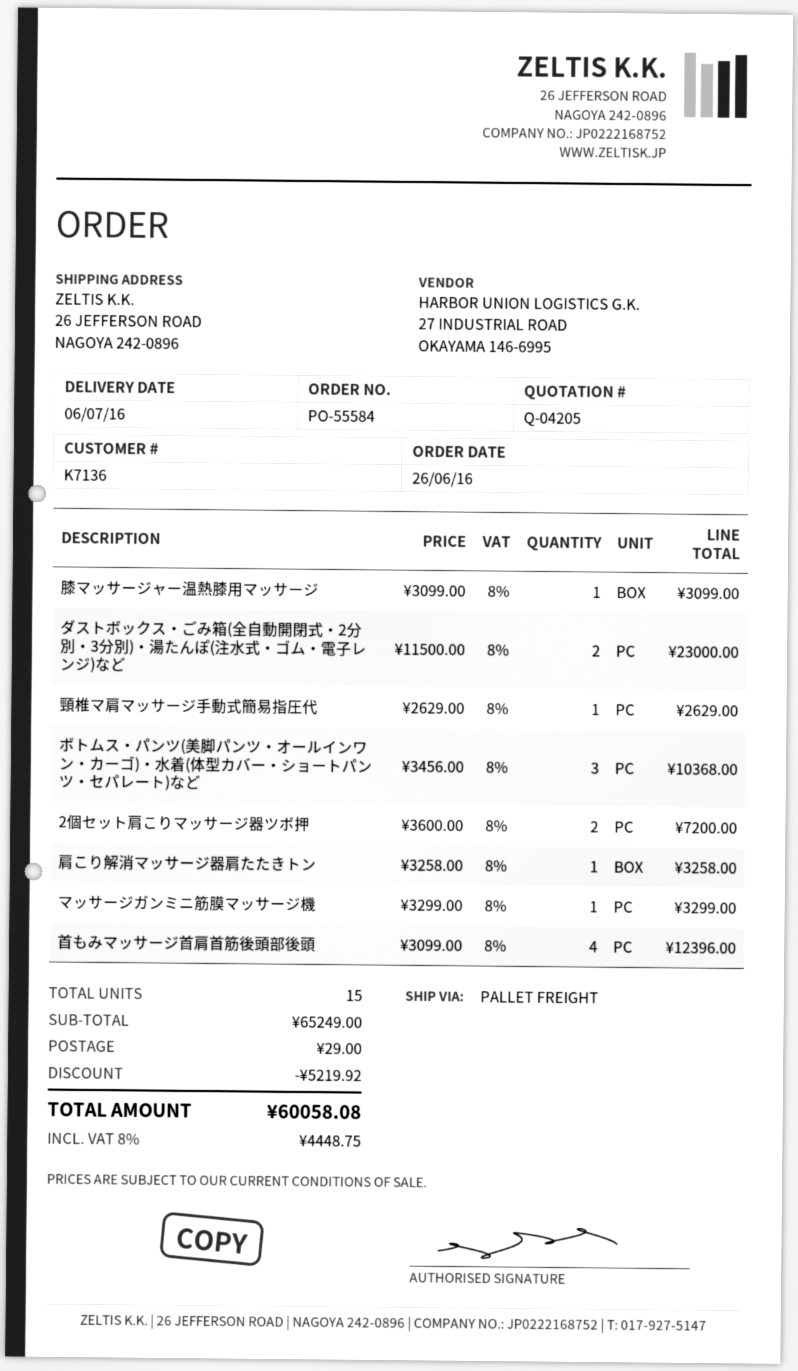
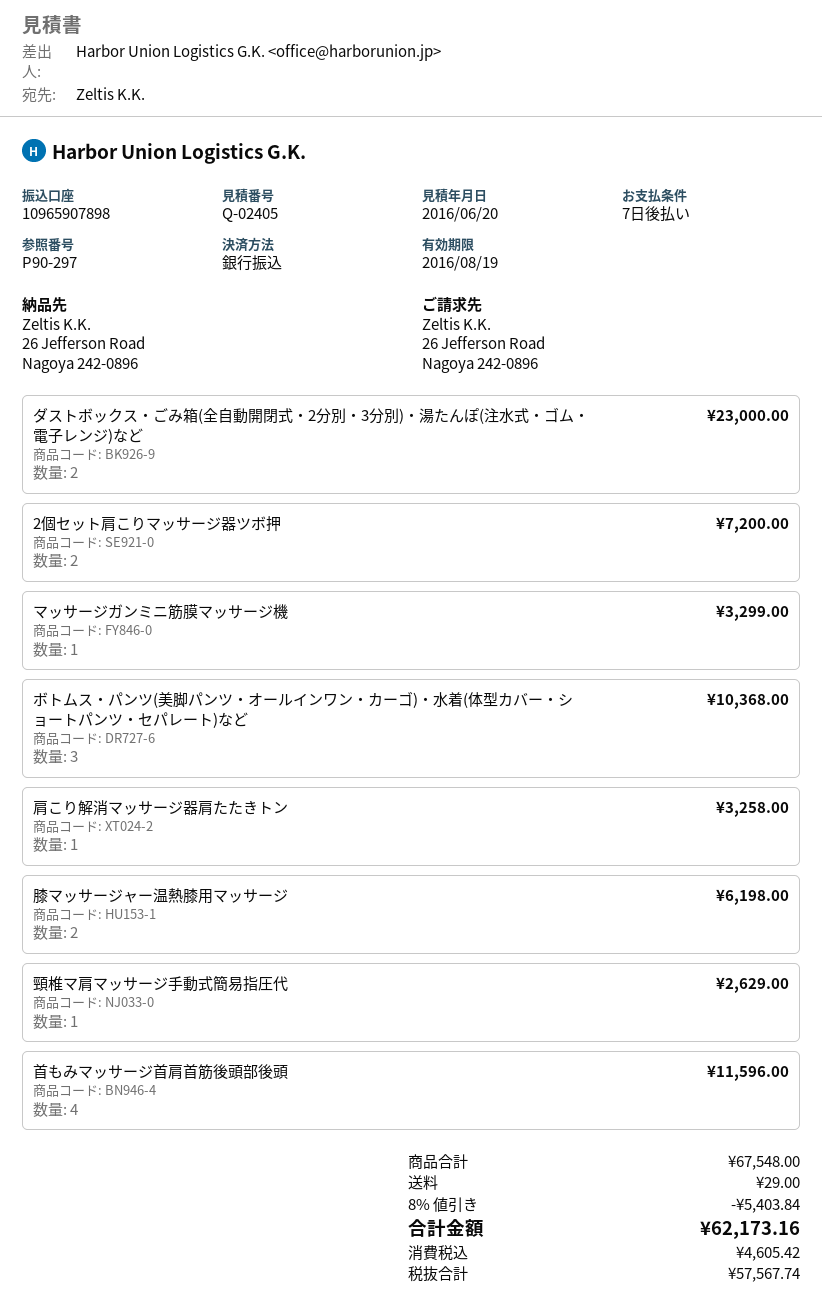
quote number: Q-04205 -> Q-02405
膝マッサージャー温熱膝用マッサージ: 1 for 3099.00 -> 2 for 6198.00
首もみマッサージ首肩首筋後頭部後頭: 4 for 12396.00 -> 4 for 11596.00
subtotal: 65249.00 -> 67548.00
discount: 5219.92 -> 5403.84
tax: 4448.75 -> 4605.42
total: 60058.08 -> 62173.16

